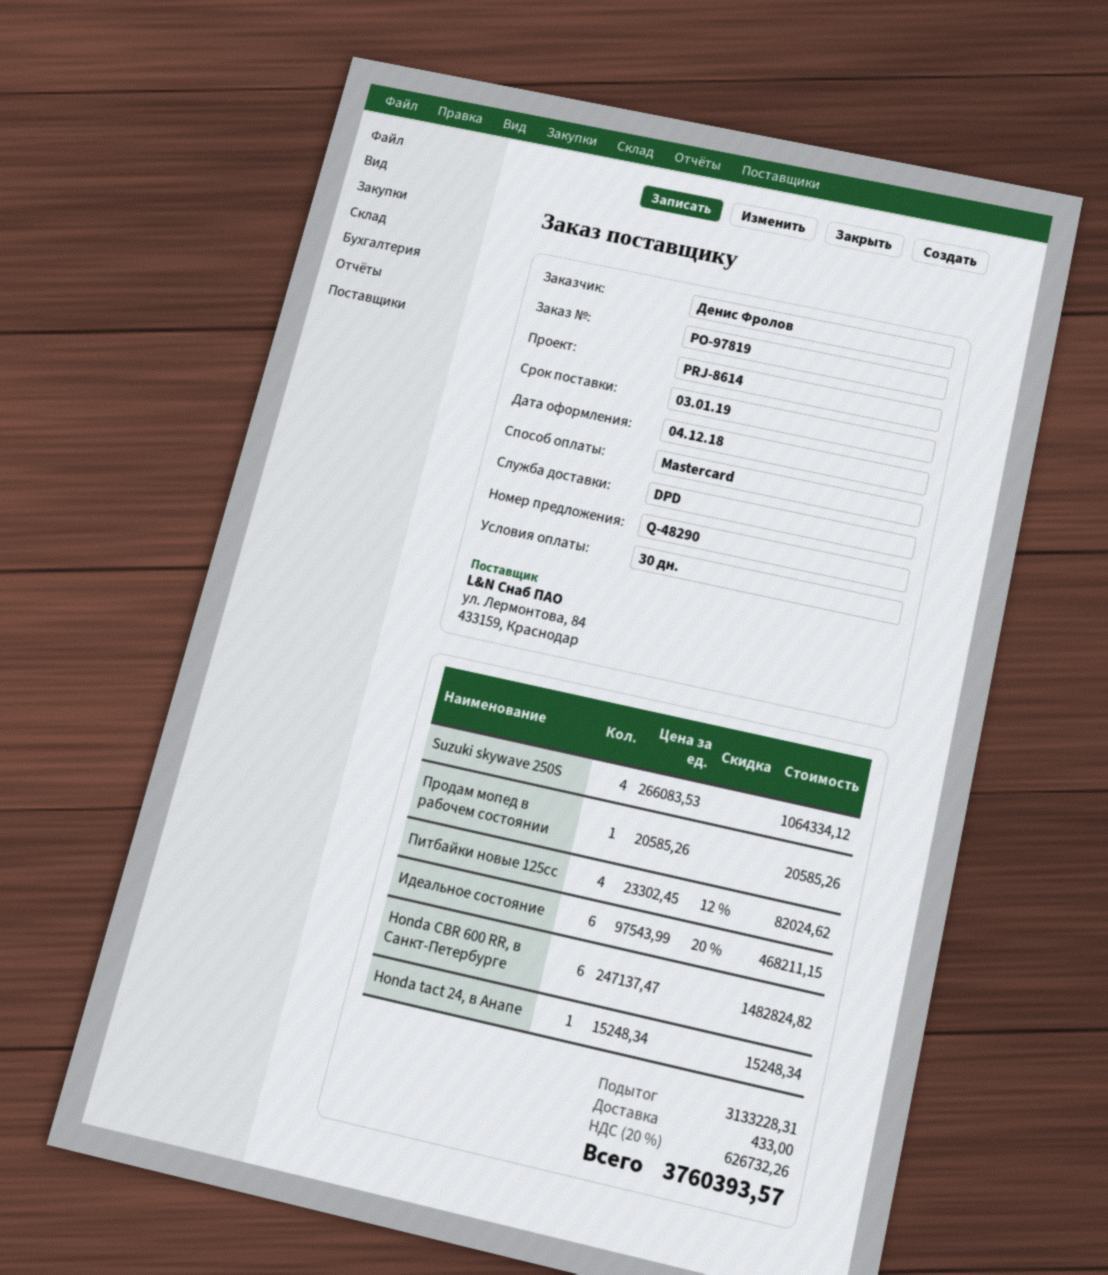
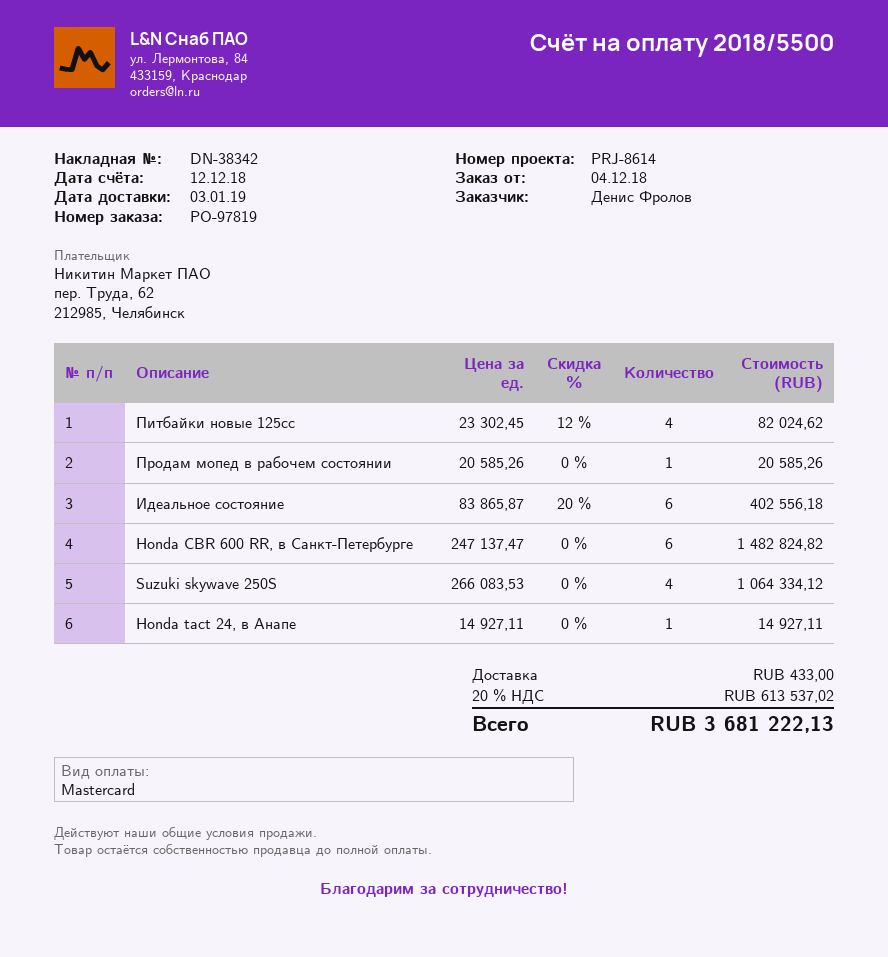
Идеальное состояние: 6 x 97543.99 - 20% = 468211.15 -> 6 x 83865.87 - 20% = 402556.18
Honda tact 24, в Анапе: 1 x 15248.34 = 15248.34 -> 1 x 14927.11 = 14927.11
tax: 20% = 626732.26 -> 20% = 613537.02
total: 3760393.57 -> 3681222.13

